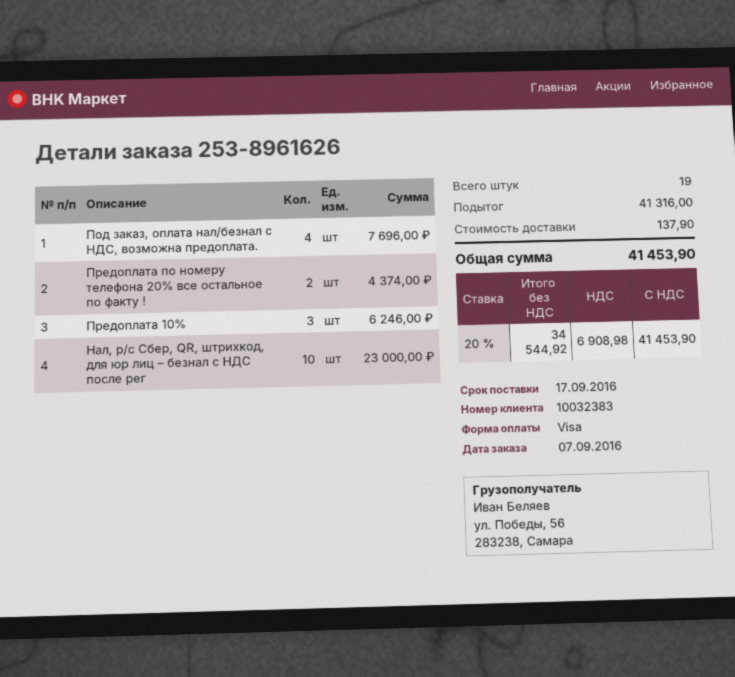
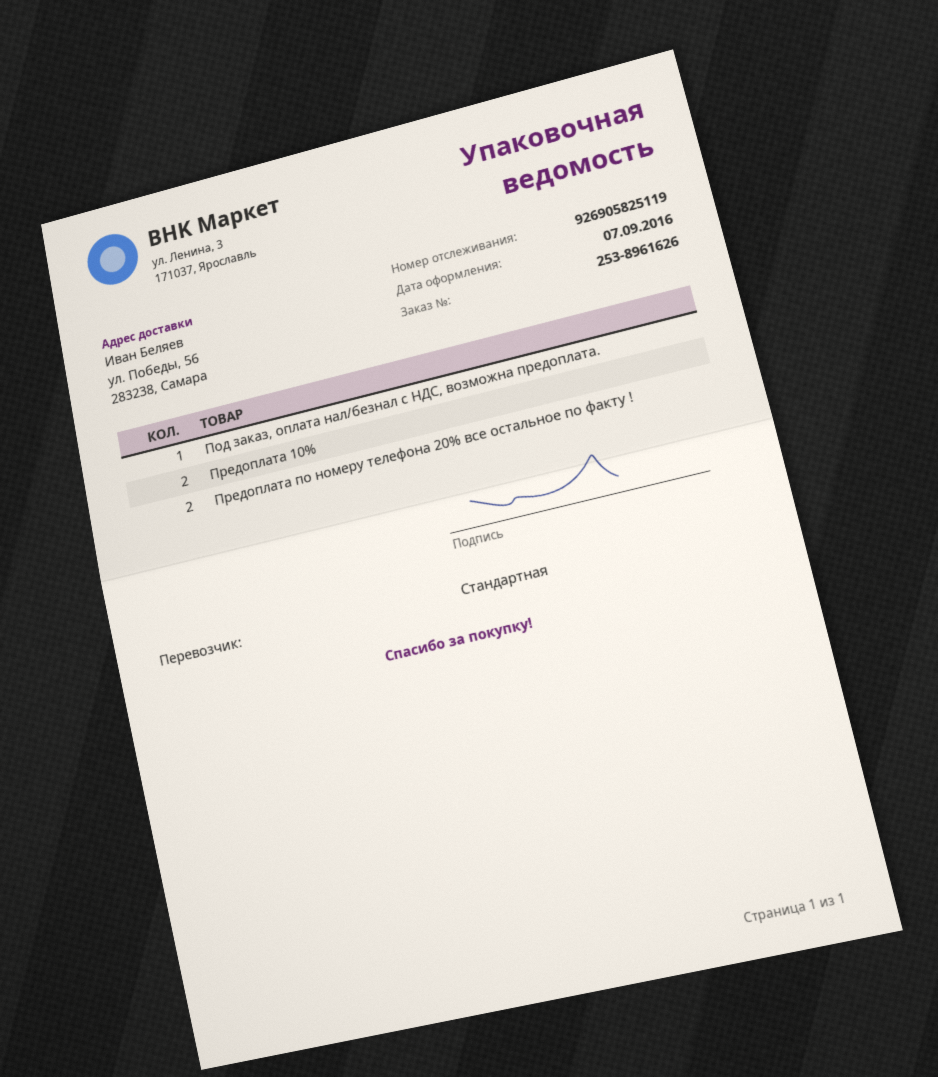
Под заказ, оплата нал/безнал с НДС, возможна предоплата.: 4 -> 1
Предоплата 10%: 3 -> 2
Нал, р/с Сбер, QR, штрихкод, для юр лиц – безнал с НДС после рег: 10 -> none

